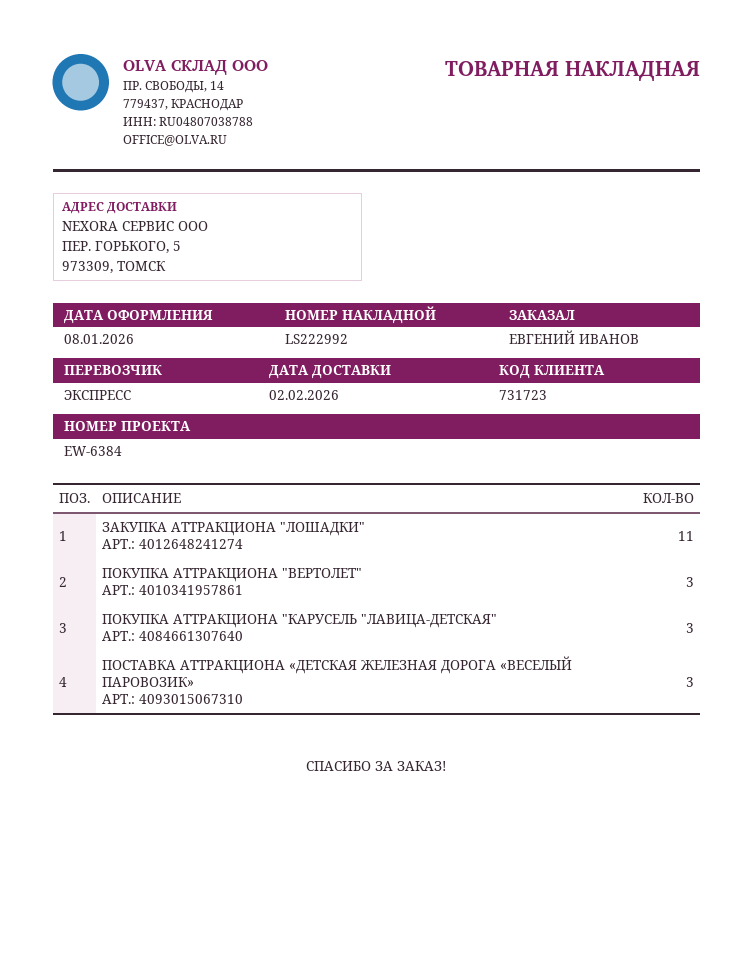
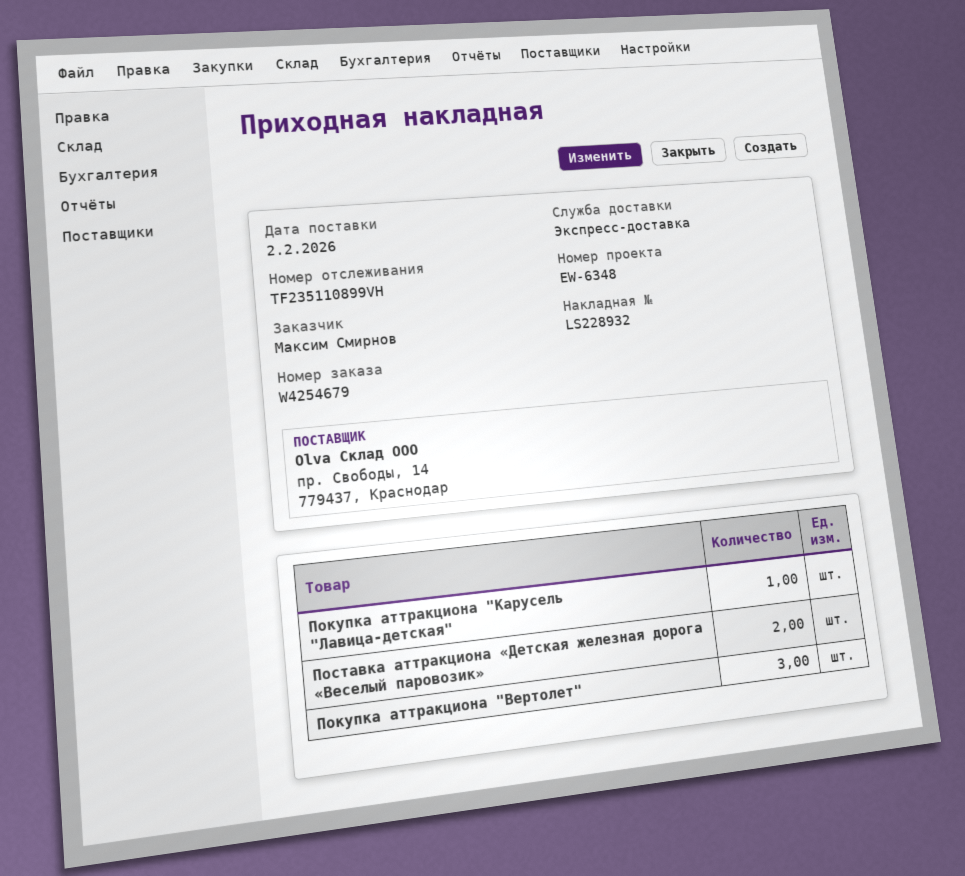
delivery note number: LS222992 -> LS228932
reference: EW-6384 -> EW-6348
ordered by: ЕВГЕНИЙ ИВАНОВ -> Максим Смирнов
ЗАКУПКА АТТРАКЦИОНА "ЛОШАДКИ": 11 -> none
ПОКУПКА АТТРАКЦИОНА "КАРУСЕЛЬ "ЛАВИЦА-ДЕТСКАЯ": 3 -> 1
ПОСТАВКА АТТРАКЦИОНА «ДЕТСКАЯ ЖЕЛЕЗНАЯ ДОРОГА «ВЕСЕЛЫЙ ПАРОВОЗИК»: 3 -> 2

